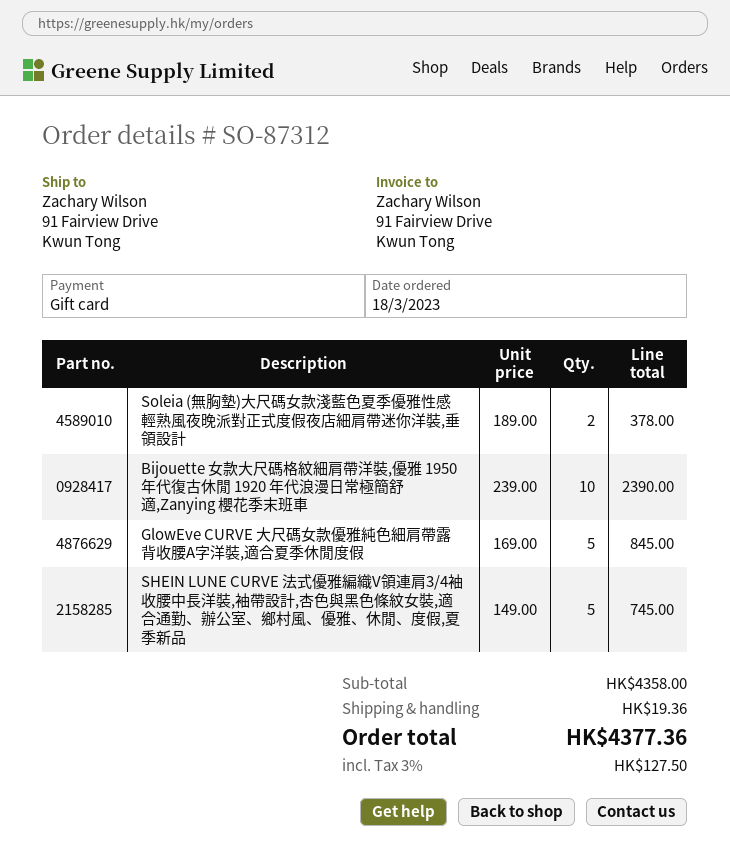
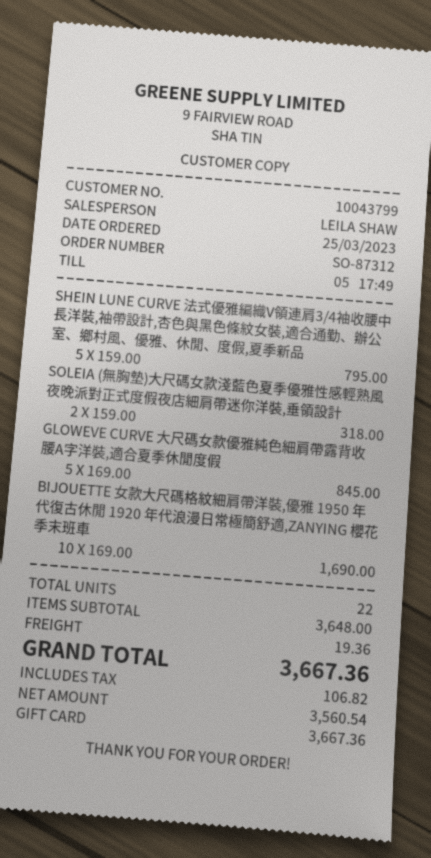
order date: 2023-03-18 -> 2023-03-25
Soleia (無胸墊)大尺碼女款淺藍色夏季優雅性感輕熟風夜晚派對正式度假夜店細肩帶迷你洋裝,垂領設計: 2 x 189.00 = 378.00 -> 2 x 159.00 = 318.00
Bijouette 女款大尺碼格紋細肩帶洋裝,優雅 1950 年代復古休閒 1920 年代浪漫日常極簡舒適,Zanying 櫻花季末班車: 10 x 239.00 = 2390.00 -> 10 x 169.00 = 1690.00
SHEIN LUNE CURVE 法式優雅編織V領連肩3/4袖收腰中長洋裝,袖帶設計,杏色與黑色條紋女裝,適合通勤、辦公室、鄉村風、優雅、休閒、度假,夏季新品: 5 x 149.00 = 745.00 -> 5 x 159.00 = 795.00
subtotal: 4358.00 -> 3648.00
tax: 127.50 -> 106.82
total: 4377.36 -> 3667.36

